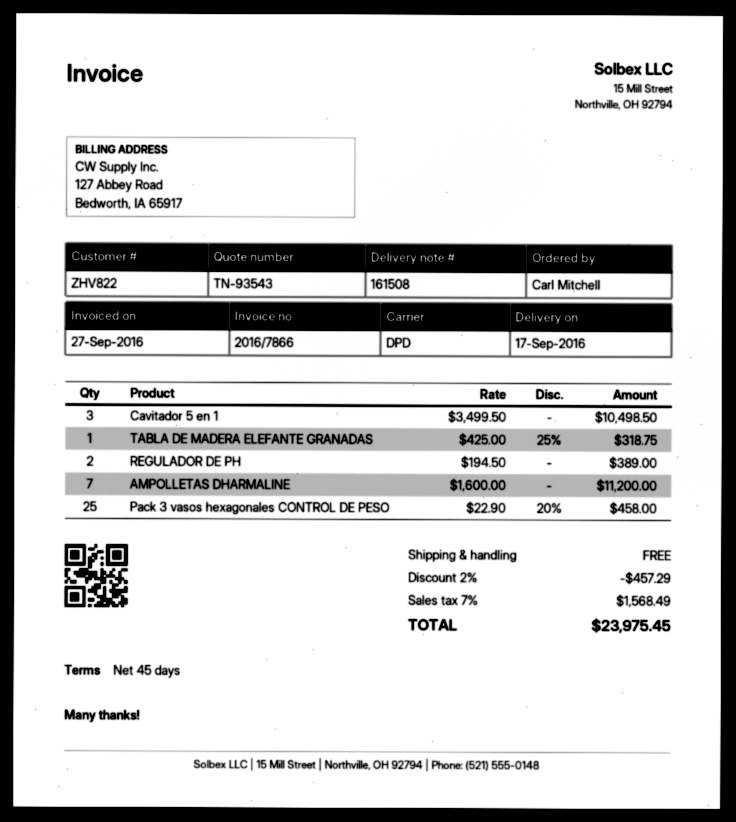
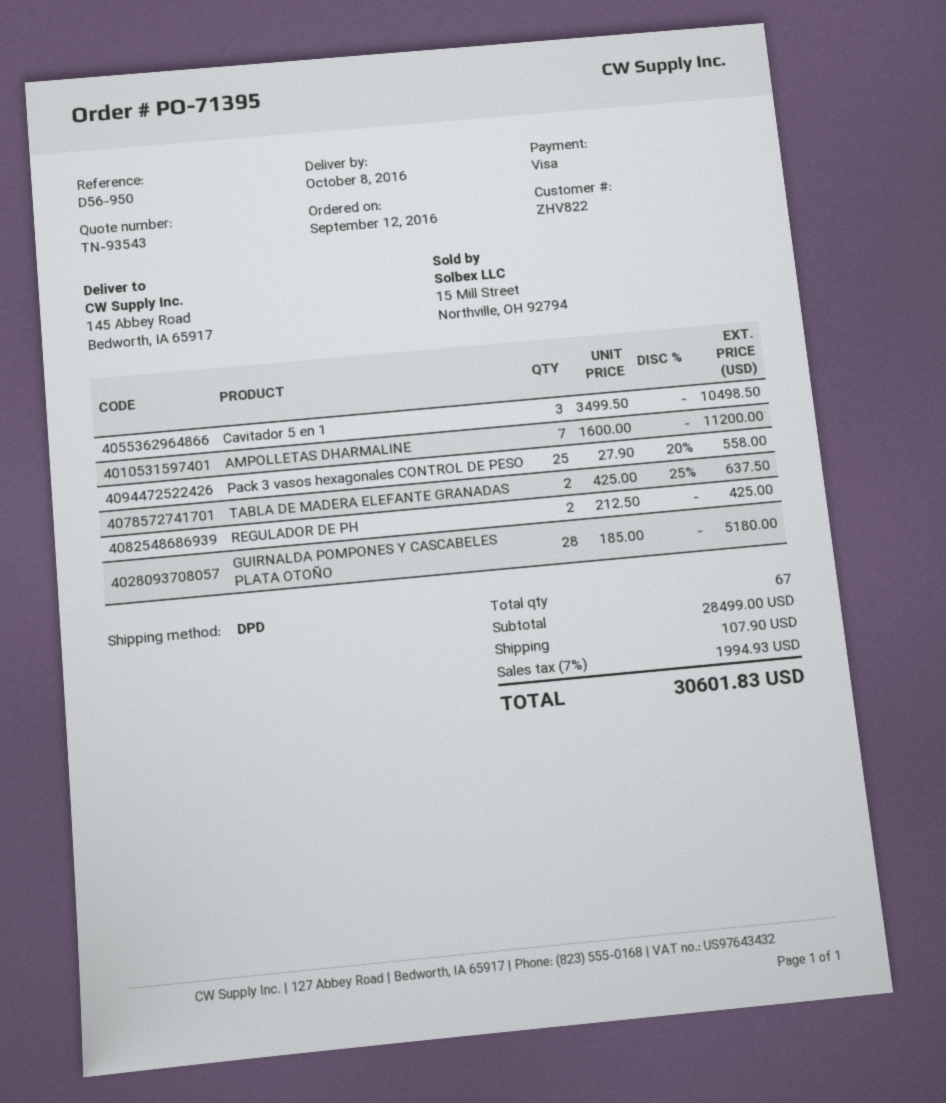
delivery date: 2016-09-17 -> 2016-10-08
TABLA DE MADERA ELEFANTE GRANADAS: 1 x 425.00 - 25% = 318.75 -> 2 x 425.00 - 25% = 637.50
REGULADOR DE PH: 2 x 194.50 = 389.00 -> 2 x 212.50 = 425.00
Pack 3 vasos hexagonales CONTROL DE PESO: 25 x 22.90 - 20% = 458.00 -> 25 x 27.90 - 20% = 558.00
GUIRNALDA POMPONES Y CASCABELES PLATA OTOÑO: none -> 28 x 185.00 = 5180.00
discount: 2% = 457.29 -> none
shipping: 0.00 -> 107.90
tax: 7% = 1568.49 -> 7% = 1994.93
total: 23975.45 -> 30601.83

